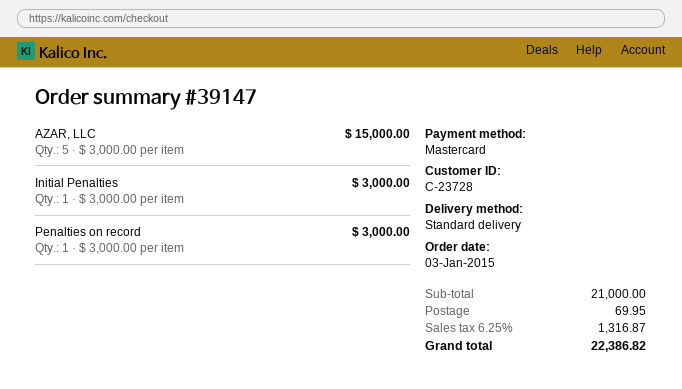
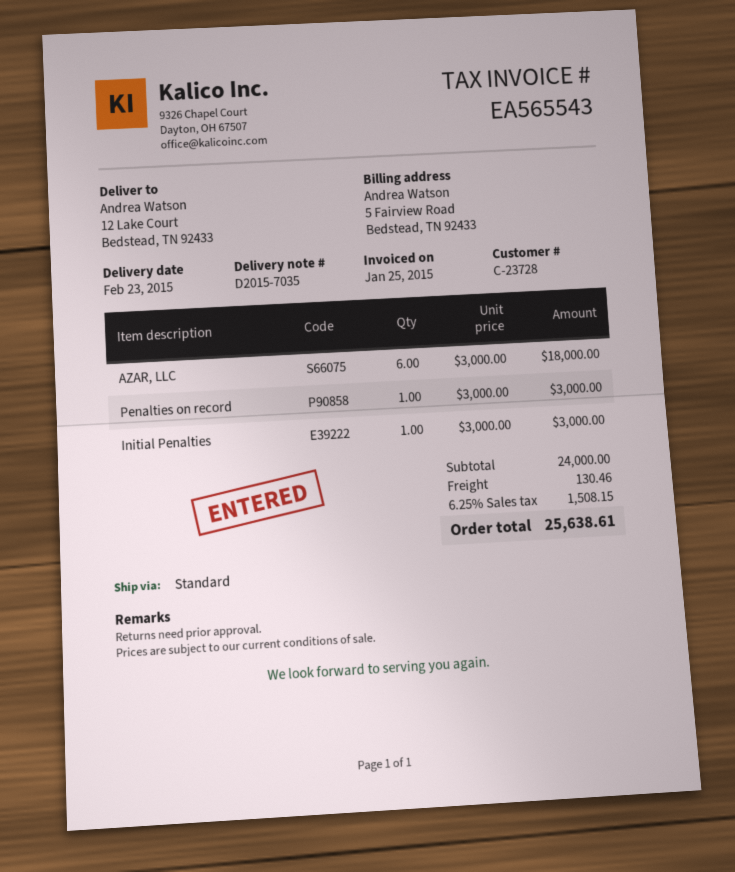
AZAR, LLC: 5 x 3000.00 = 15000.00 -> 6 x 3000.00 = 18000.00
subtotal: 21000.00 -> 24000.00
shipping: 69.95 -> 130.46
tax: 6.25% = 1316.87 -> 6.25% = 1508.15
total: 22386.82 -> 25638.61

